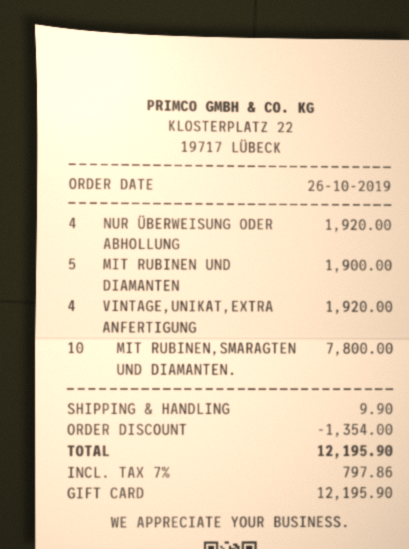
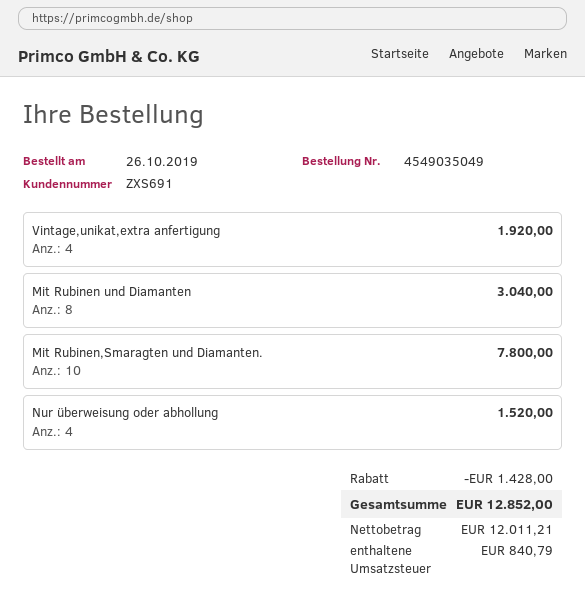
NUR ÜBERWEISUNG ODER ABHOLLUNG: 4 for 1920.00 -> 4 for 1520.00
MIT RUBINEN UND DIAMANTEN: 5 for 1900.00 -> 8 for 3040.00
discount: 1354.00 -> 1428.00
shipping: 9.90 -> none
tax: 797.86 -> 840.79
total: 12195.90 -> 12852.00

